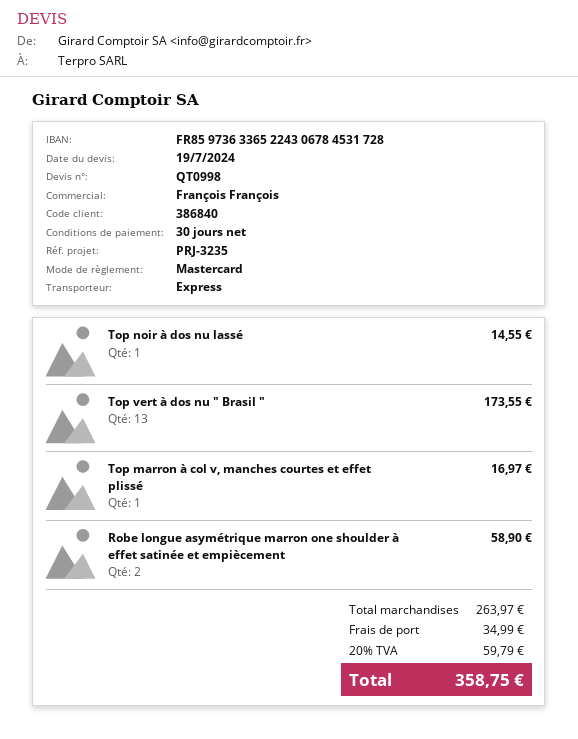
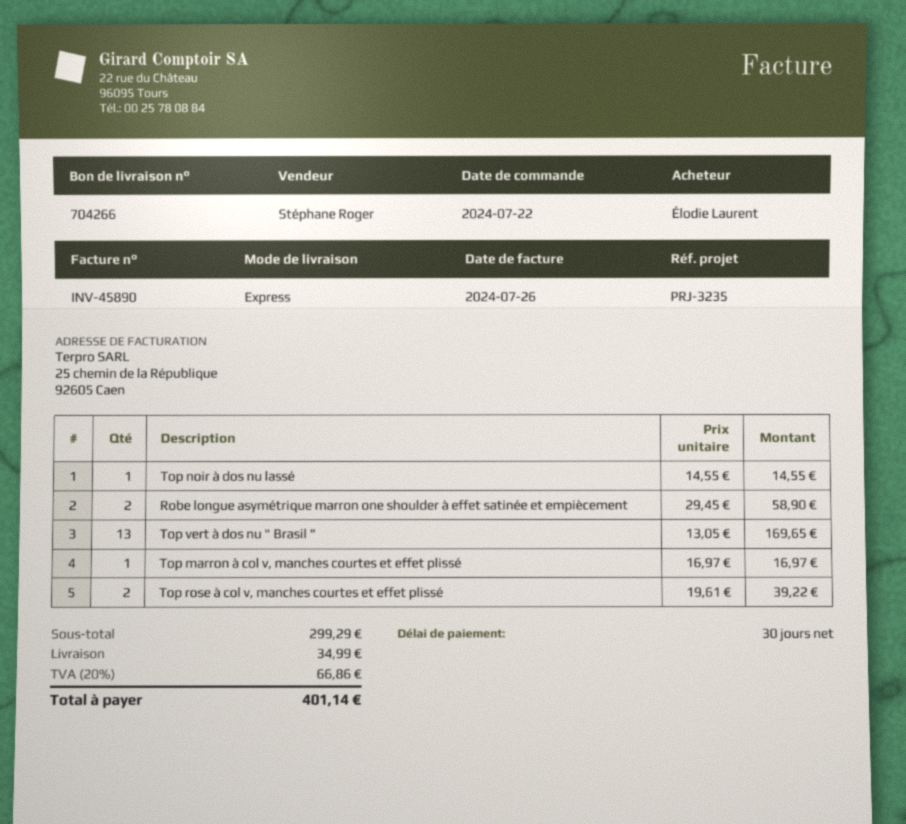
sales rep: François François -> Stéphane Roger
Top vert à dos nu " Brasil ": 13 for 173.55 -> 13 for 169.65
Top rose à col v, manches courtes et effet plissé: none -> 2 for 39.22
subtotal: 263.97 -> 299.29
tax: 20% = 59.79 -> 20% = 66.86
total: 358.75 -> 401.14

